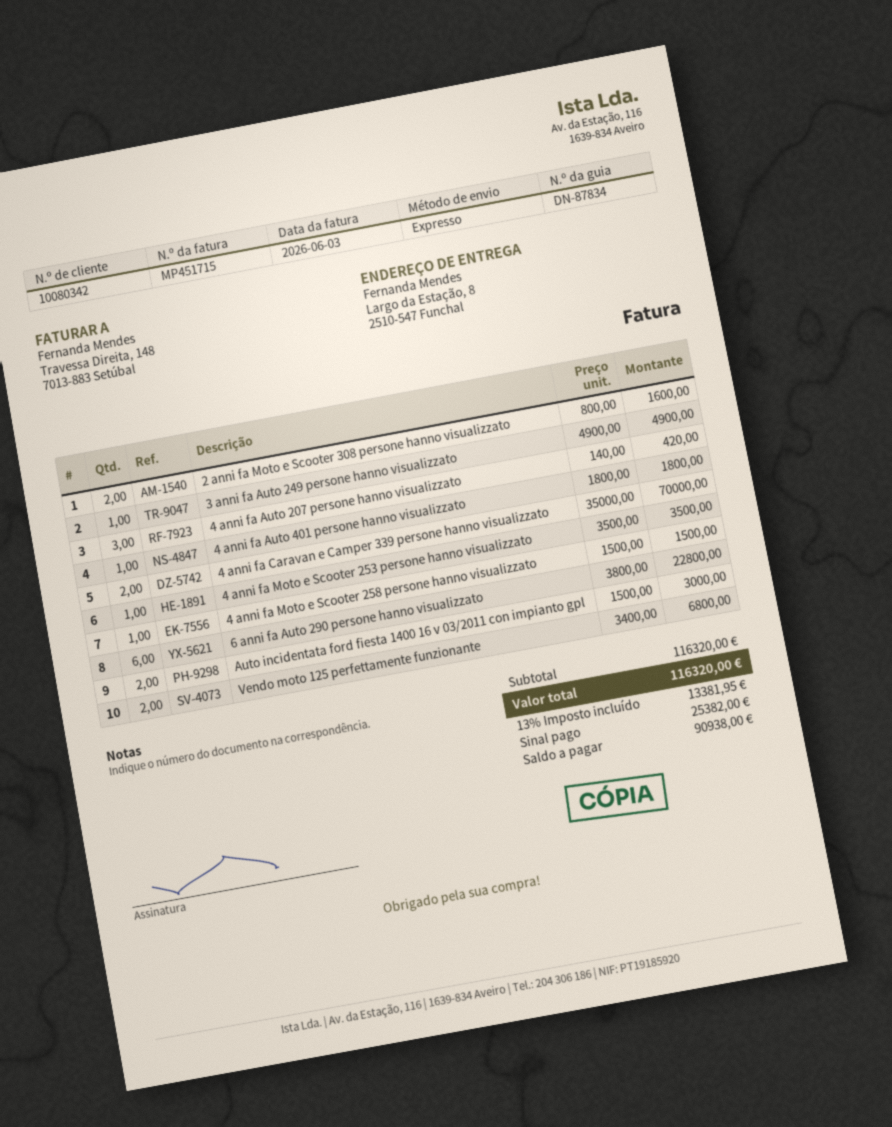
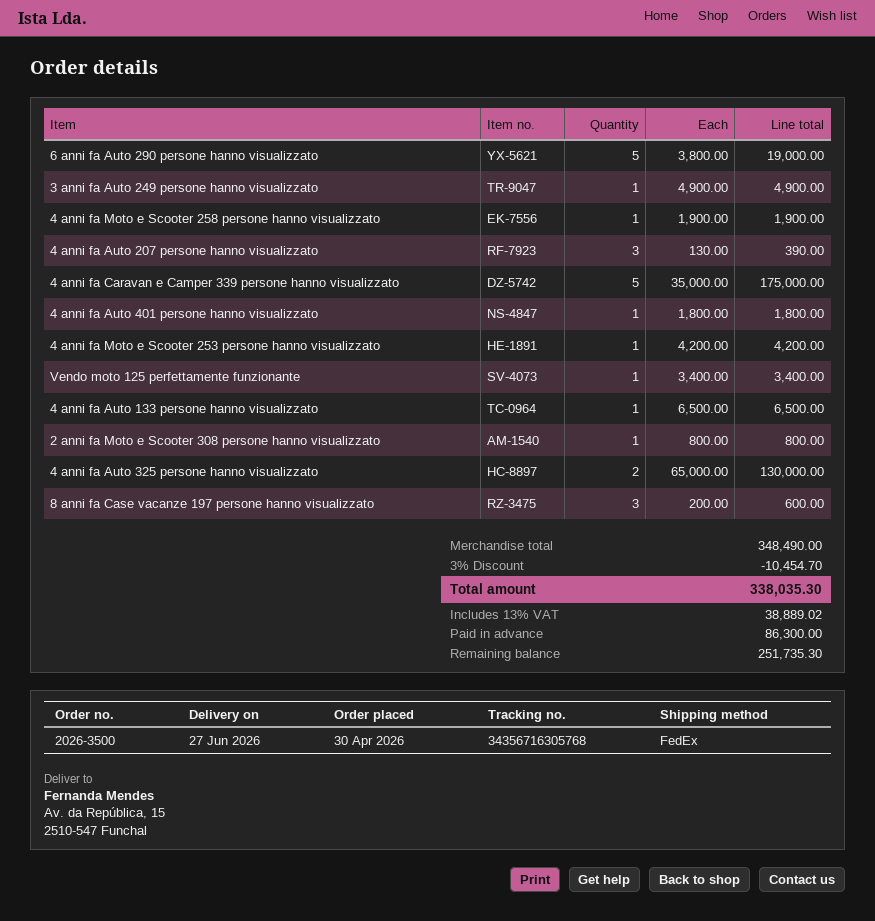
shipping method: express -> FedEx
ship to: Largo da Estação, 8, 2510-547 Funchal -> Av. da República, 15, 2510-547 Funchal
2 anni fa Moto e Scooter 308 persone hanno visualizzato: 2 x 800.00 = 1600.00 -> 1 x 800.00 = 800.00
4 anni fa Auto 207 persone hanno visualizzato: 3 x 140.00 = 420.00 -> 3 x 130.00 = 390.00
4 anni fa Caravan e Camper 339 persone hanno visualizzato: 2 x 35000.00 = 70000.00 -> 5 x 35000.00 = 175000.00
4 anni fa Moto e Scooter 253 persone hanno visualizzato: 1 x 3500.00 = 3500.00 -> 1 x 4200.00 = 4200.00
4 anni fa Moto e Scooter 258 persone hanno visualizzato: 1 x 1500.00 = 1500.00 -> 1 x 1900.00 = 1900.00
6 anni fa Auto 290 persone hanno visualizzato: 6 x 3800.00 = 22800.00 -> 5 x 3800.00 = 19000.00
Auto incidentata ford fiesta 1400 16 v 03/2011 con impianto gpl: 2 x 1500.00 = 3000.00 -> none
Vendo moto 125 perfettamente funzionante: 2 x 3400.00 = 6800.00 -> 1 x 3400.00 = 3400.00
4 anni fa Auto 133 persone hanno visualizzato: none -> 1 x 6500.00 = 6500.00
4 anni fa Auto 325 persone hanno visualizzato: none -> 2 x 65000.00 = 130000.00
8 anni fa Case vacanze 197 persone hanno visualizzato: none -> 3 x 200.00 = 600.00
subtotal: 116320.00 -> 348490.00
discount: none -> 3% = 10454.70
tax: 13% = 13381.95 -> 13% = 38889.02
total: 116320.00 -> 338035.30
deposit: 25382.00 -> 86300.00
balance: 90938.00 -> 251735.30

